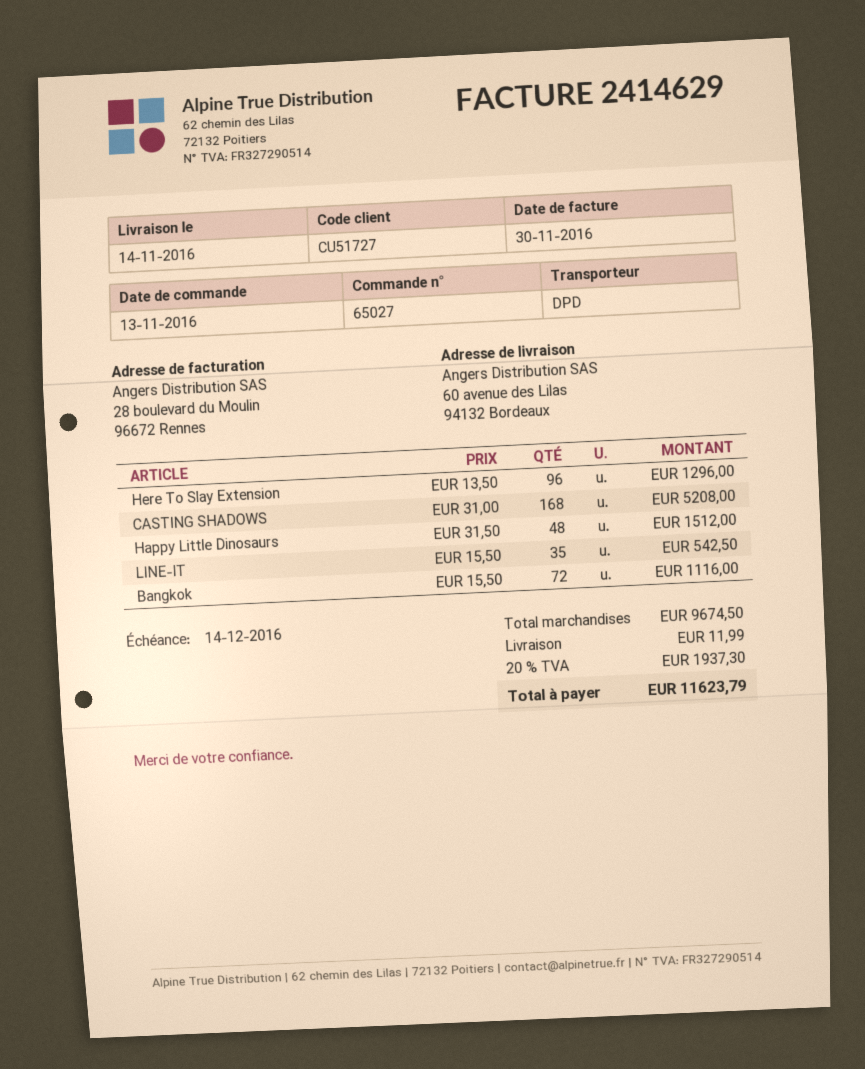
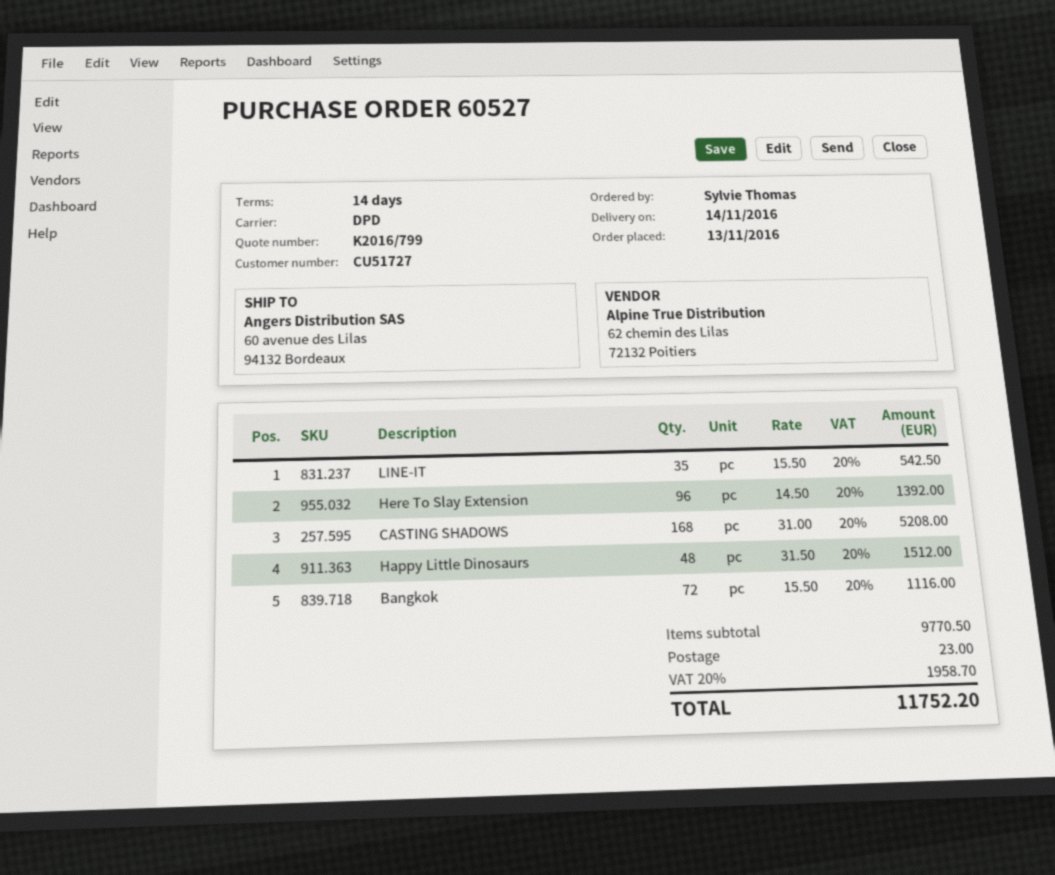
order number: 65027 -> 60527
Here To Slay Extension: 96 x 13.50 = 1296.00 -> 96 x 14.50 = 1392.00
subtotal: 9674.50 -> 9770.50
shipping: 11.99 -> 23.00
tax: 20% = 1937.30 -> 20% = 1958.70
total: 11623.79 -> 11752.20

